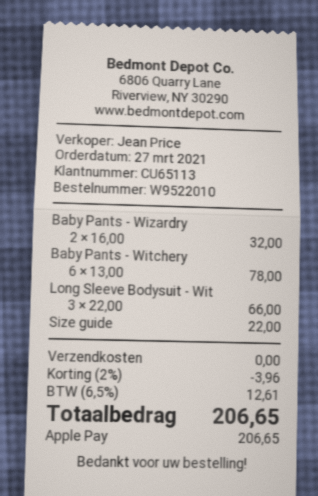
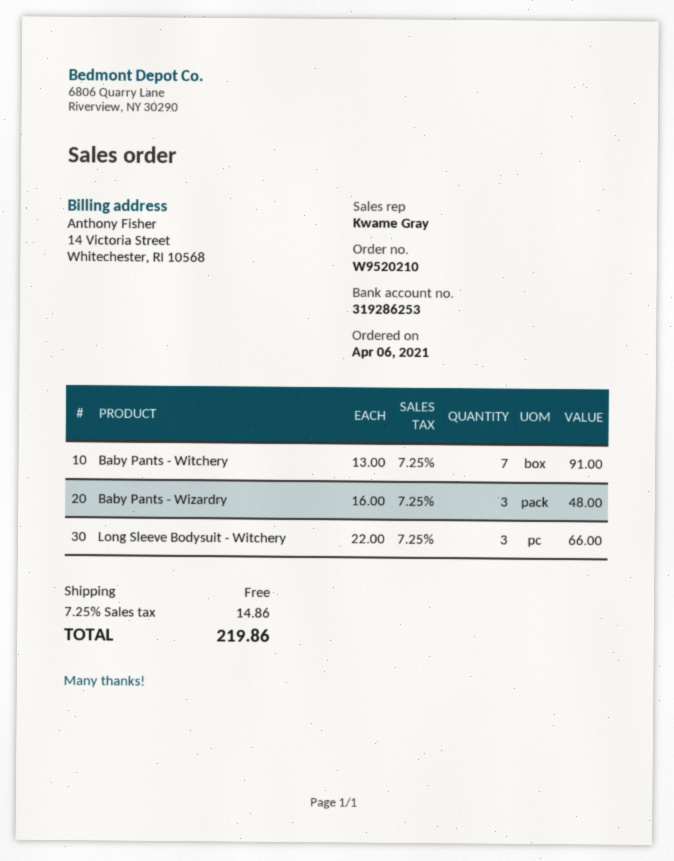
order number: W9522010 -> W9520210
order date: 2021-03-27 -> 2021-04-06
sales rep: Jean Price -> Kwame Gray
Baby Pants - Wizardry: 2 x 16.00 = 32.00 -> 3 x 16.00 = 48.00
Baby Pants - Witchery: 6 x 13.00 = 78.00 -> 7 x 13.00 = 91.00
Size guide: 1 x 22.00 = 22.00 -> none
discount: 2% = 3.96 -> none
tax: 6.5% = 12.61 -> 7.25% = 14.86
total: 206.65 -> 219.86

